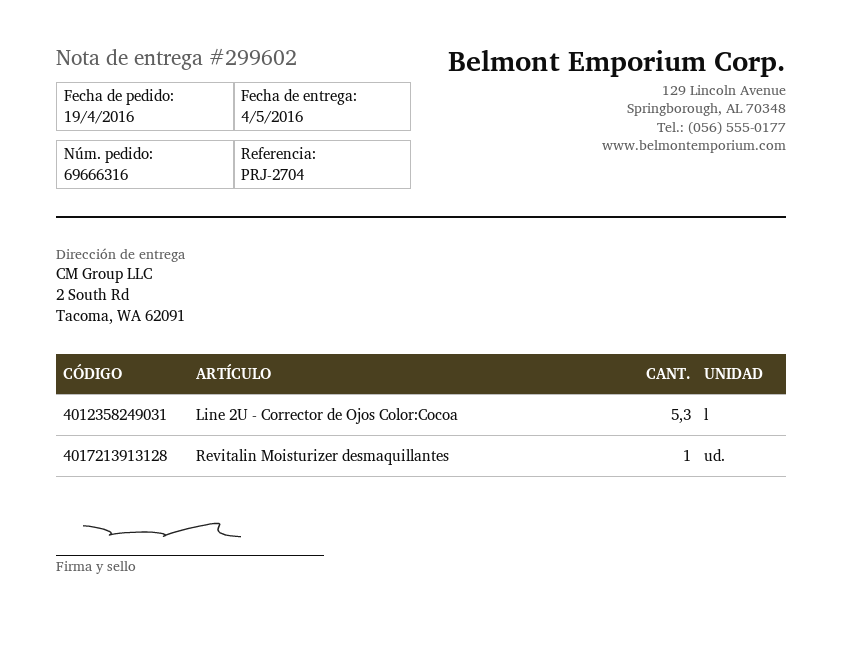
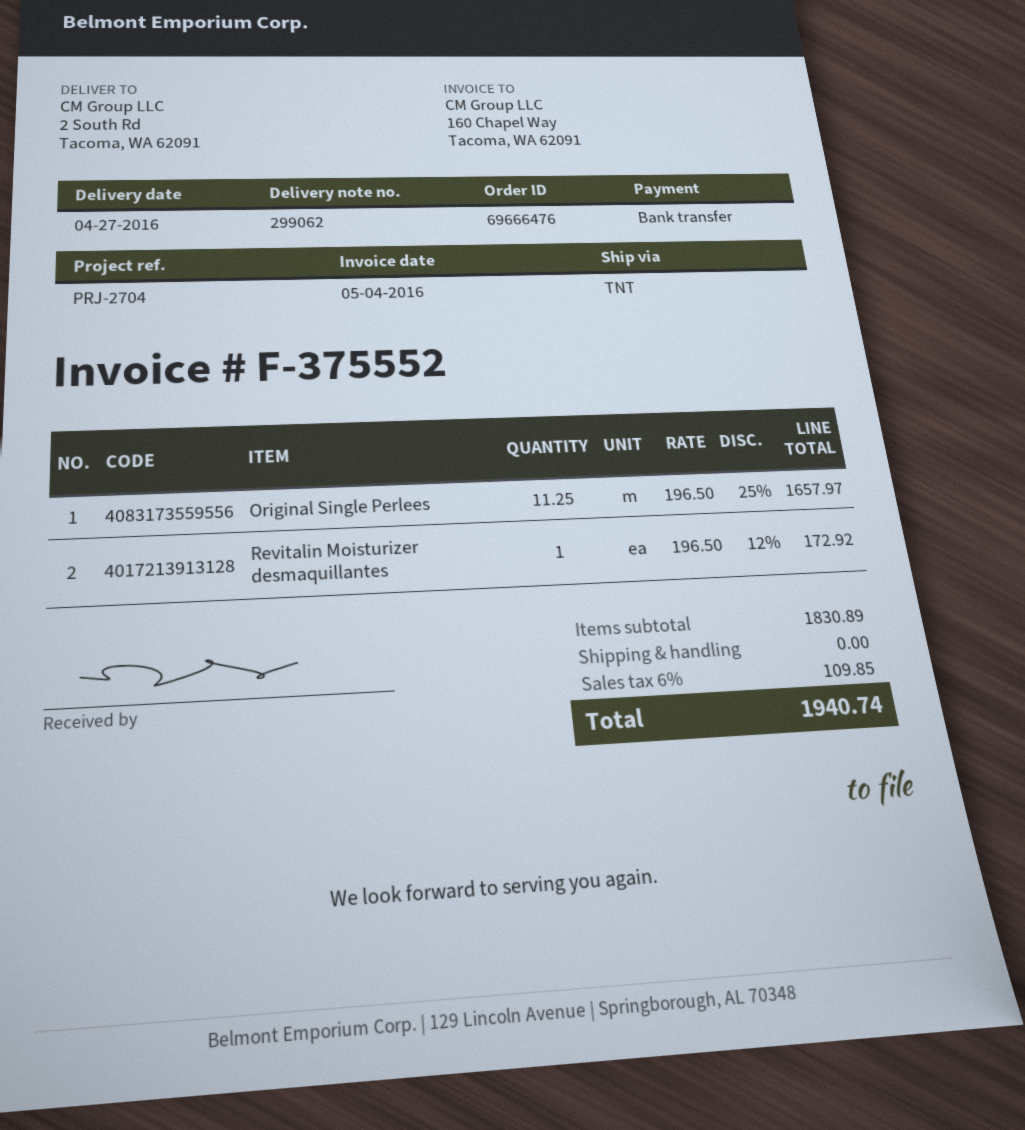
order number: 69666316 -> 69666476
delivery note number: 299602 -> 299062
delivery date: 2016-05-04 -> 2016-04-27
Line 2U - Corrector de Ojos Color:Cocoa: 5.3 -> none
Original Single Perlees: none -> 11.25

